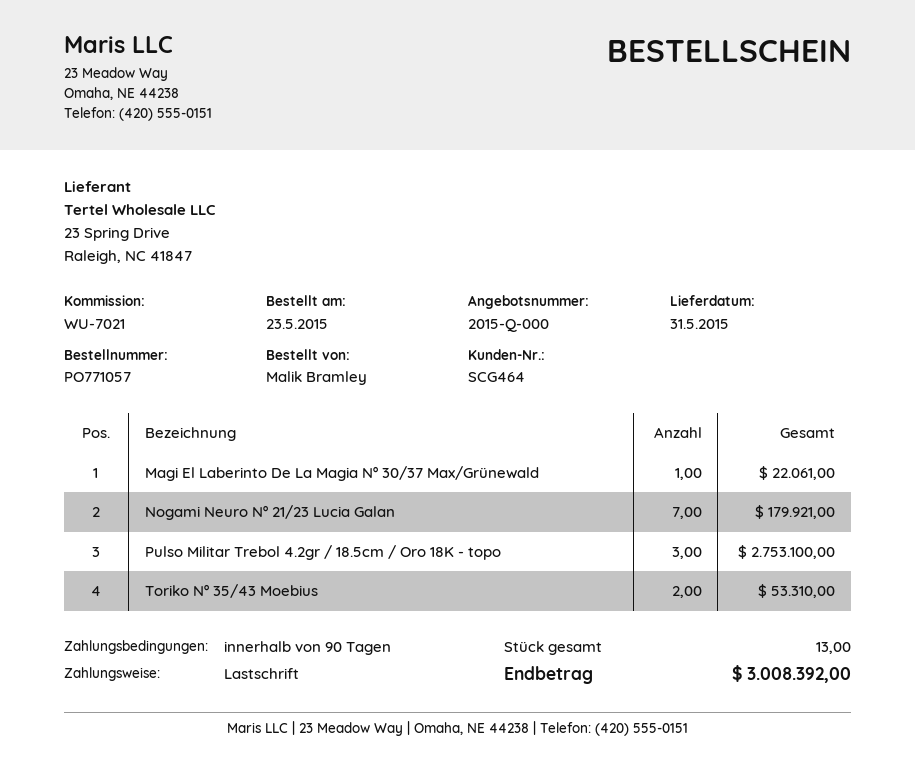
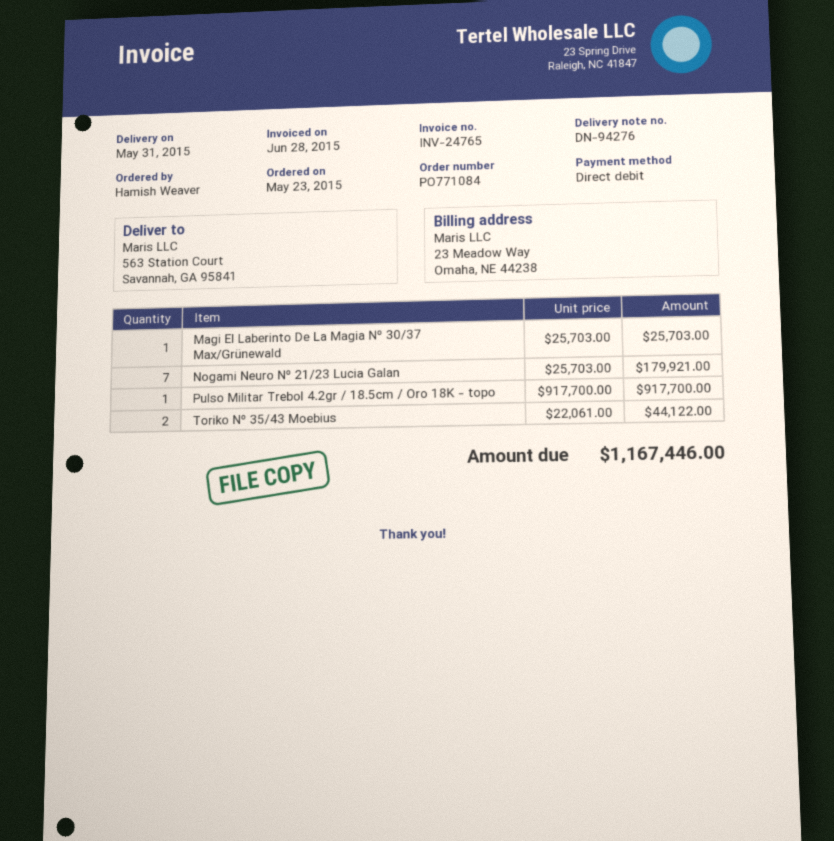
order number: PO771057 -> PO771084
ordered by: Malik Bramley -> Hamish Weaver
Magi El Laberinto De La Magia Nº 30/37 Max/Grünewald: 1 for 22061.00 -> 1 for 25703.00
Pulso Militar Trebol 4.2gr / 18.5cm / Oro 18K - topo: 3 for 2753100.00 -> 1 for 917700.00
Toriko Nº 35/43 Moebius: 2 for 53310.00 -> 2 for 44122.00
total: 3008392.00 -> 1167446.00

